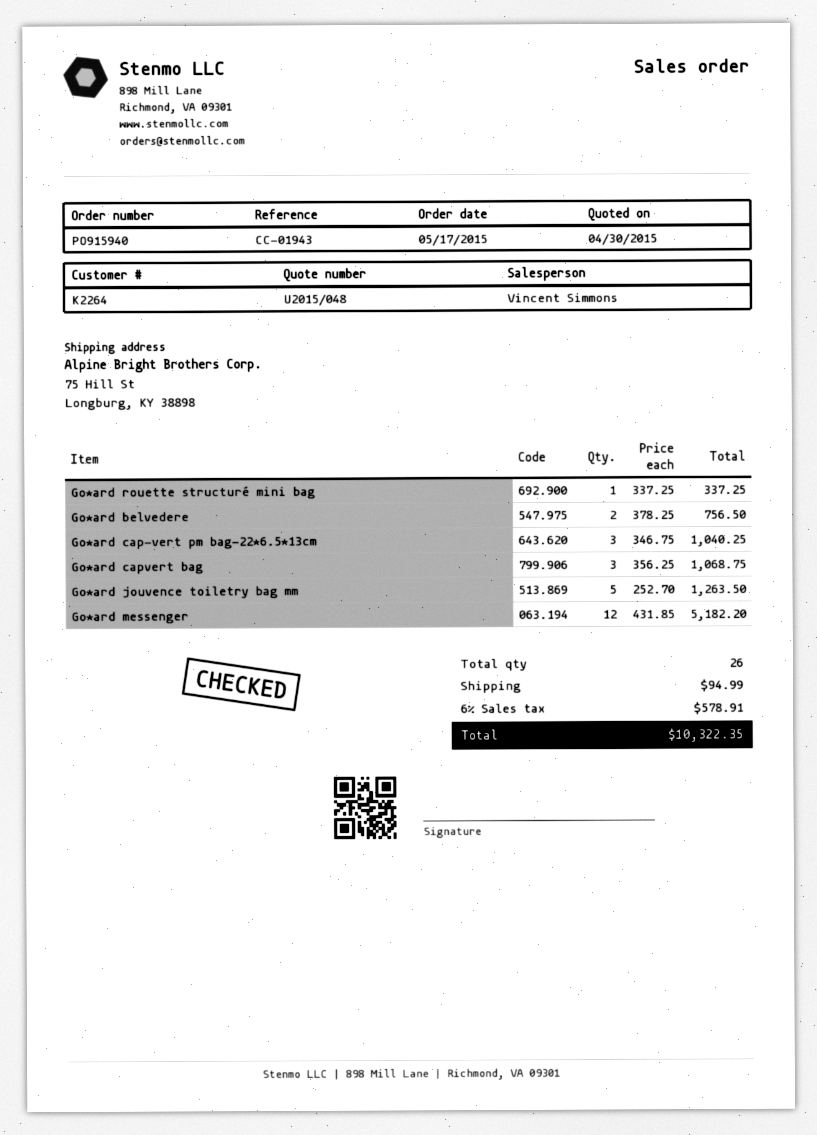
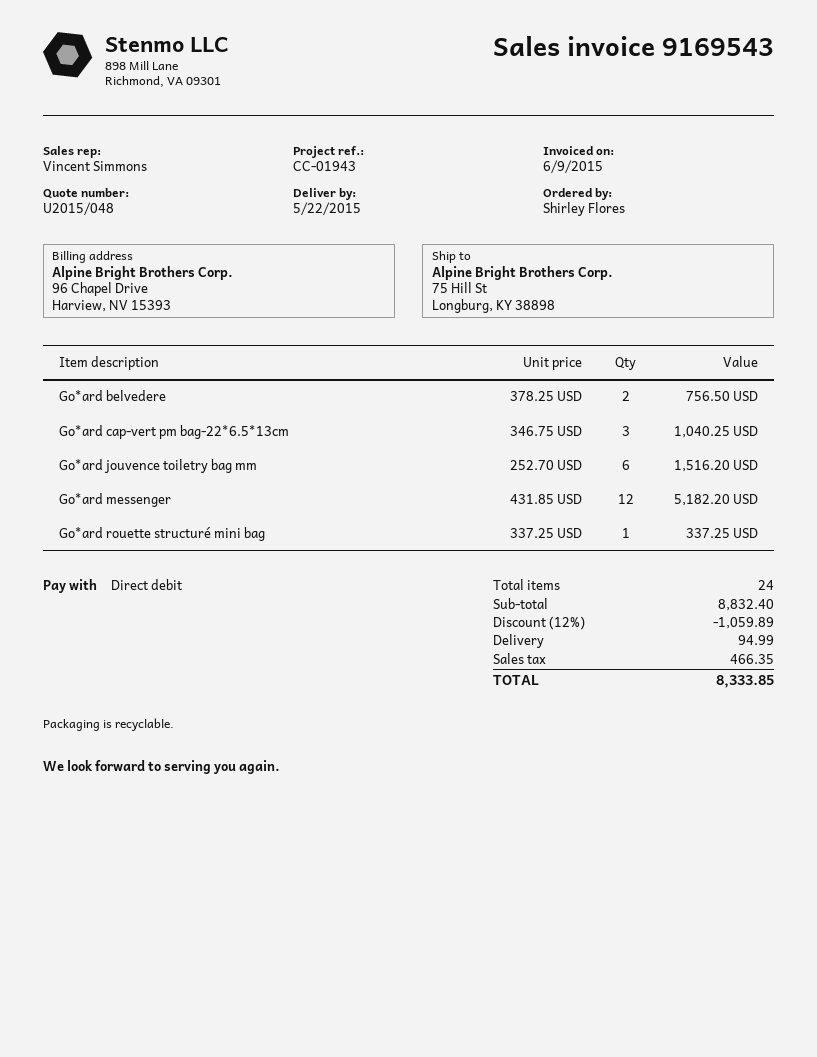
Go*ard capvert bag: 3 x 356.25 = 1068.75 -> none
Go*ard jouvence toiletry bag mm: 5 x 252.70 = 1263.50 -> 6 x 252.70 = 1516.20
total quantity: 26 -> 24
discount: none -> 12% = 1059.89
tax: 578.91 -> 466.35
total: 10322.35 -> 8333.85

